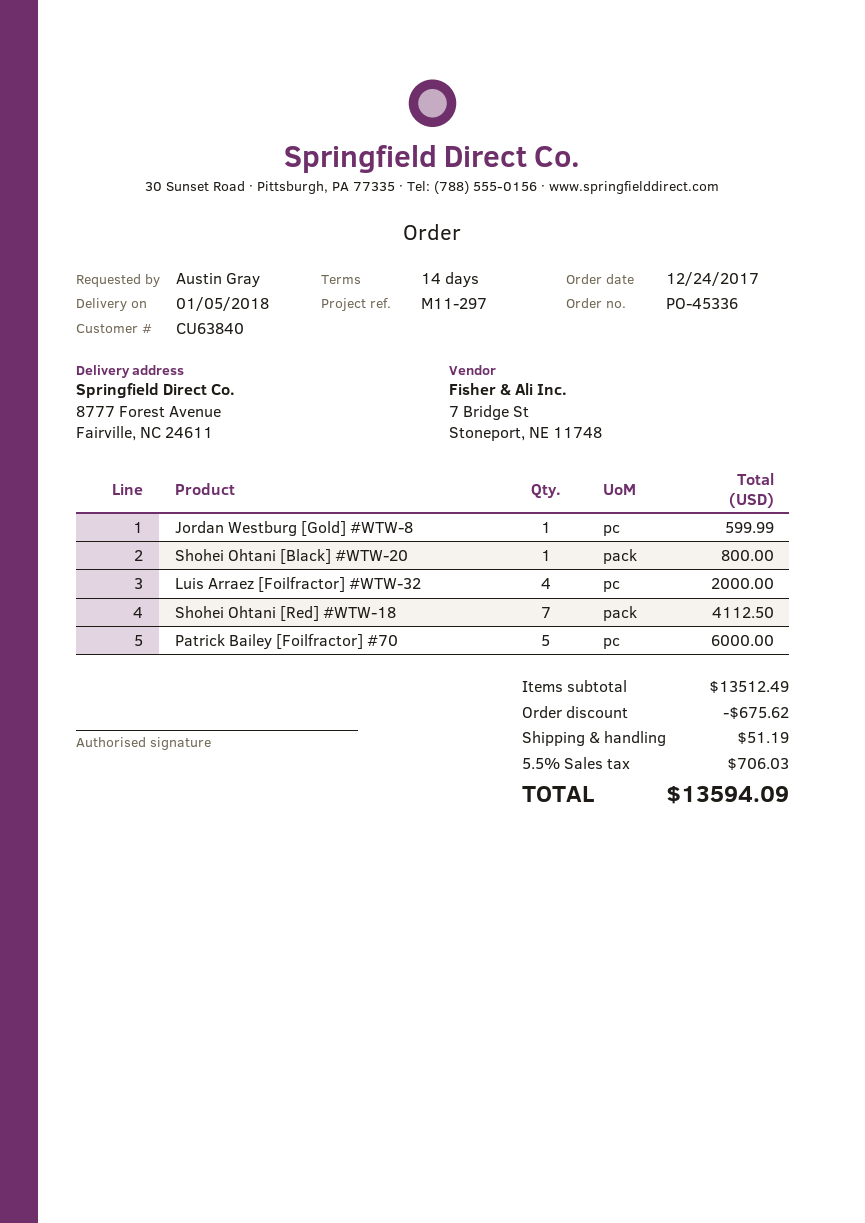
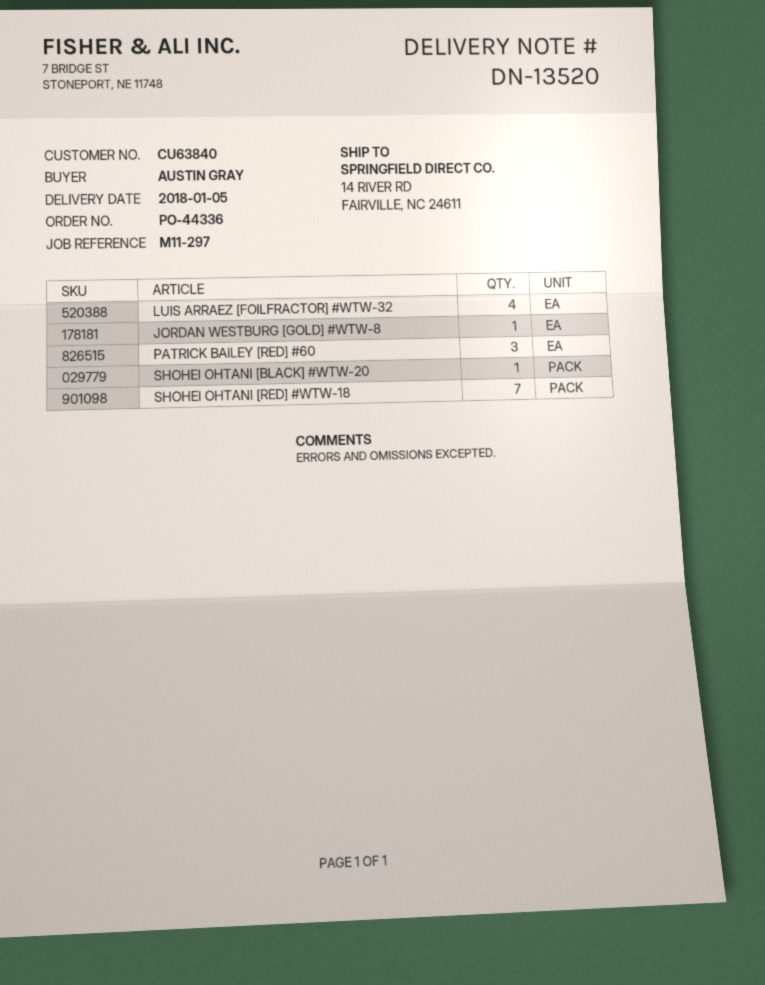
order number: PO-45336 -> PO-44336
ship to: 8777 Forest Avenue, Fairville, NC 24611 -> 14 RIVER RD, FAIRVILLE, NC 24611
Patrick Bailey [Foilfractor] #70: 5 -> none
PATRICK BAILEY [RED] #60: none -> 3

